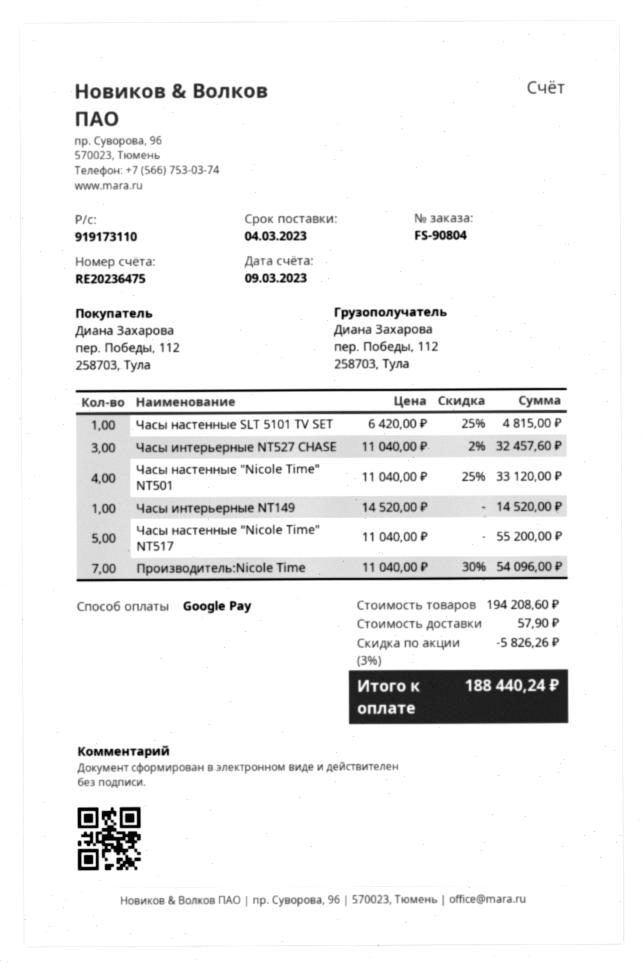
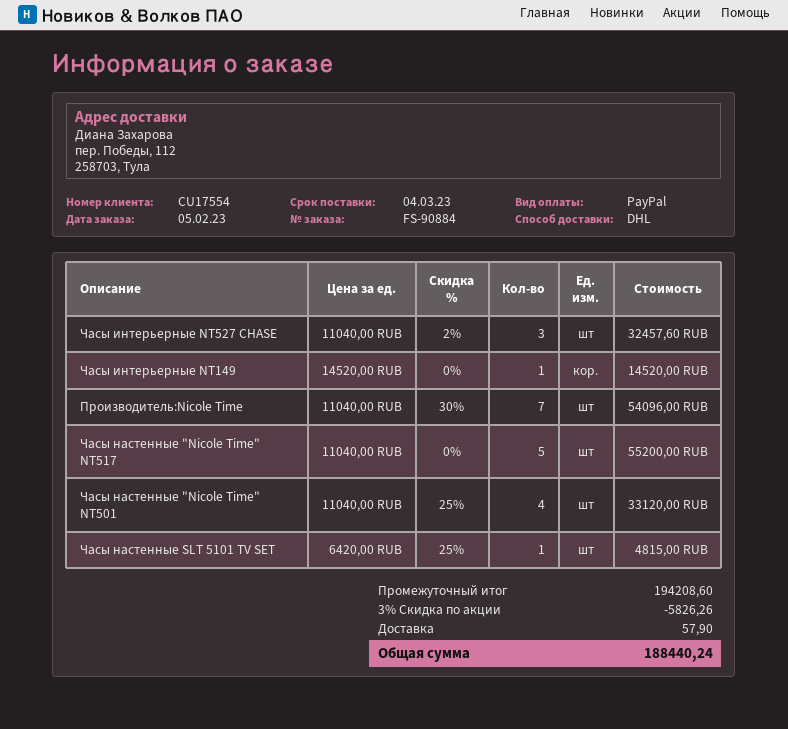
order number: FS-90804 -> FS-90884
payment method: Google Pay -> PayPal

